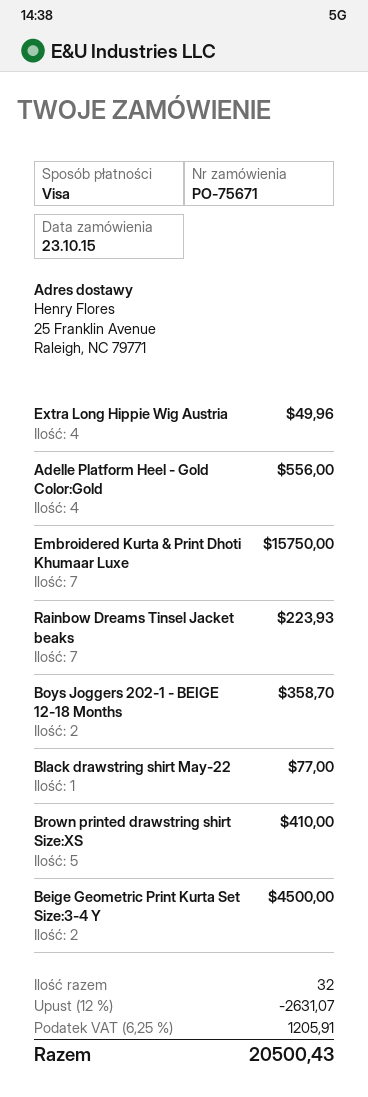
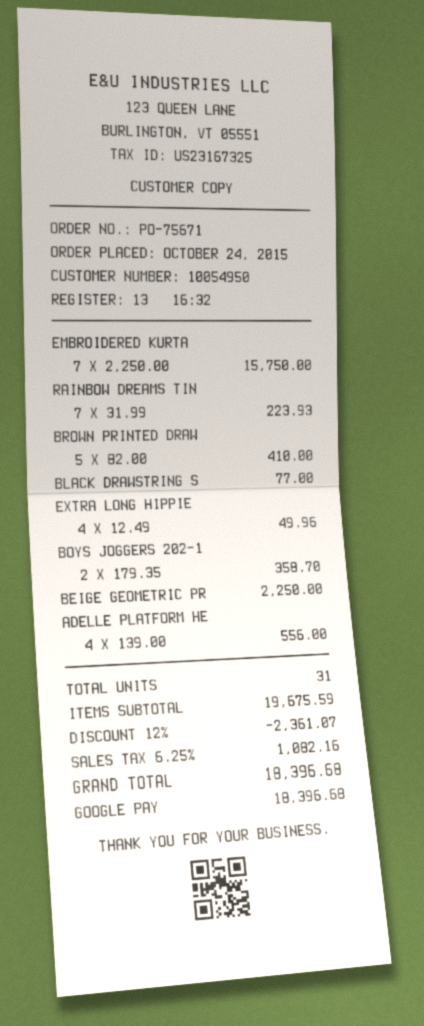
order date: 2015-10-23 -> 2015-10-24
payment method: Visa -> Google Pay
Beige Geometric Print Kurta Set Size:3-4 Y: 2 for 4500.00 -> 1 for 2250.00
total quantity: 32 -> 31
discount: 12% = 2631.07 -> 12% = 2361.07
tax: 6.25% = 1205.91 -> 6.25% = 1082.16
total: 20500.43 -> 18396.68

